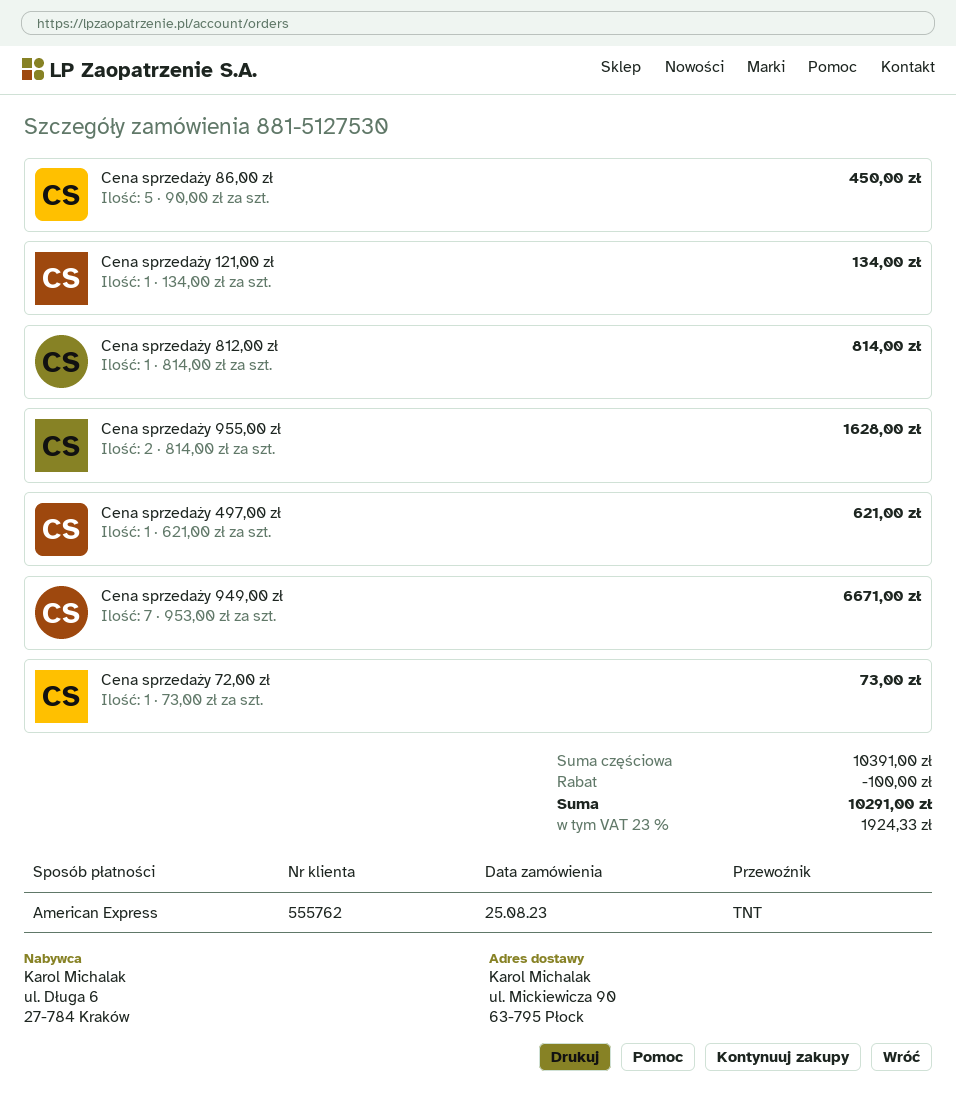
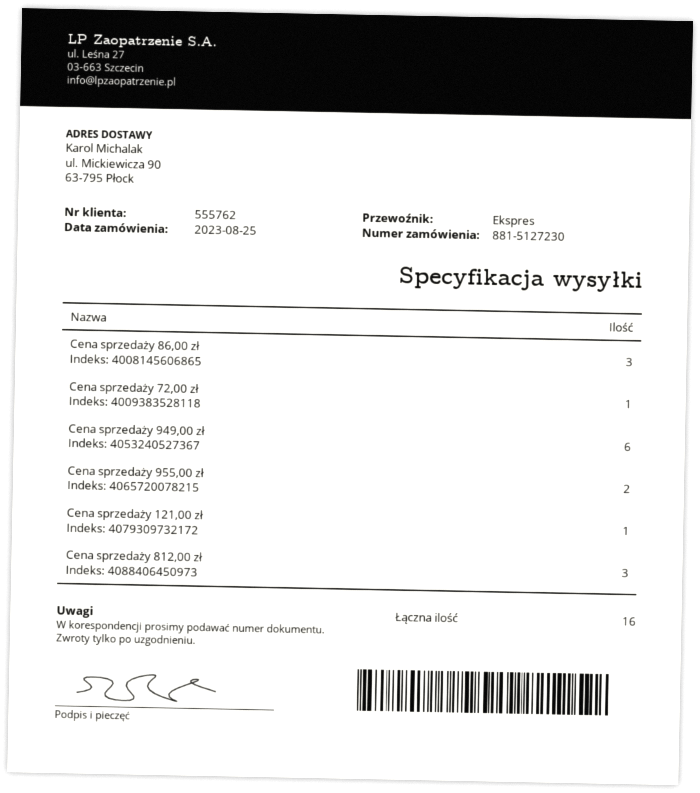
order number: 881-5127530 -> 881-5127230
shipping method: TNT -> express
Cena sprzedaży 86,00 zł: 5 -> 3
Cena sprzedaży 812,00 zł: 1 -> 3
Cena sprzedaży 497,00 zł: 1 -> none
Cena sprzedaży 949,00 zł: 7 -> 6

